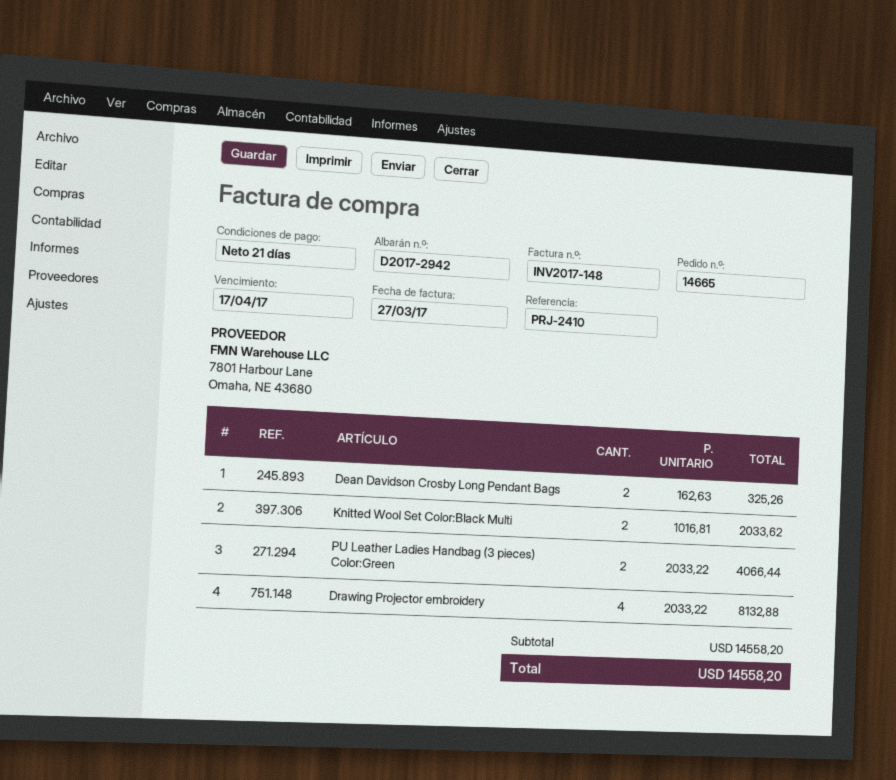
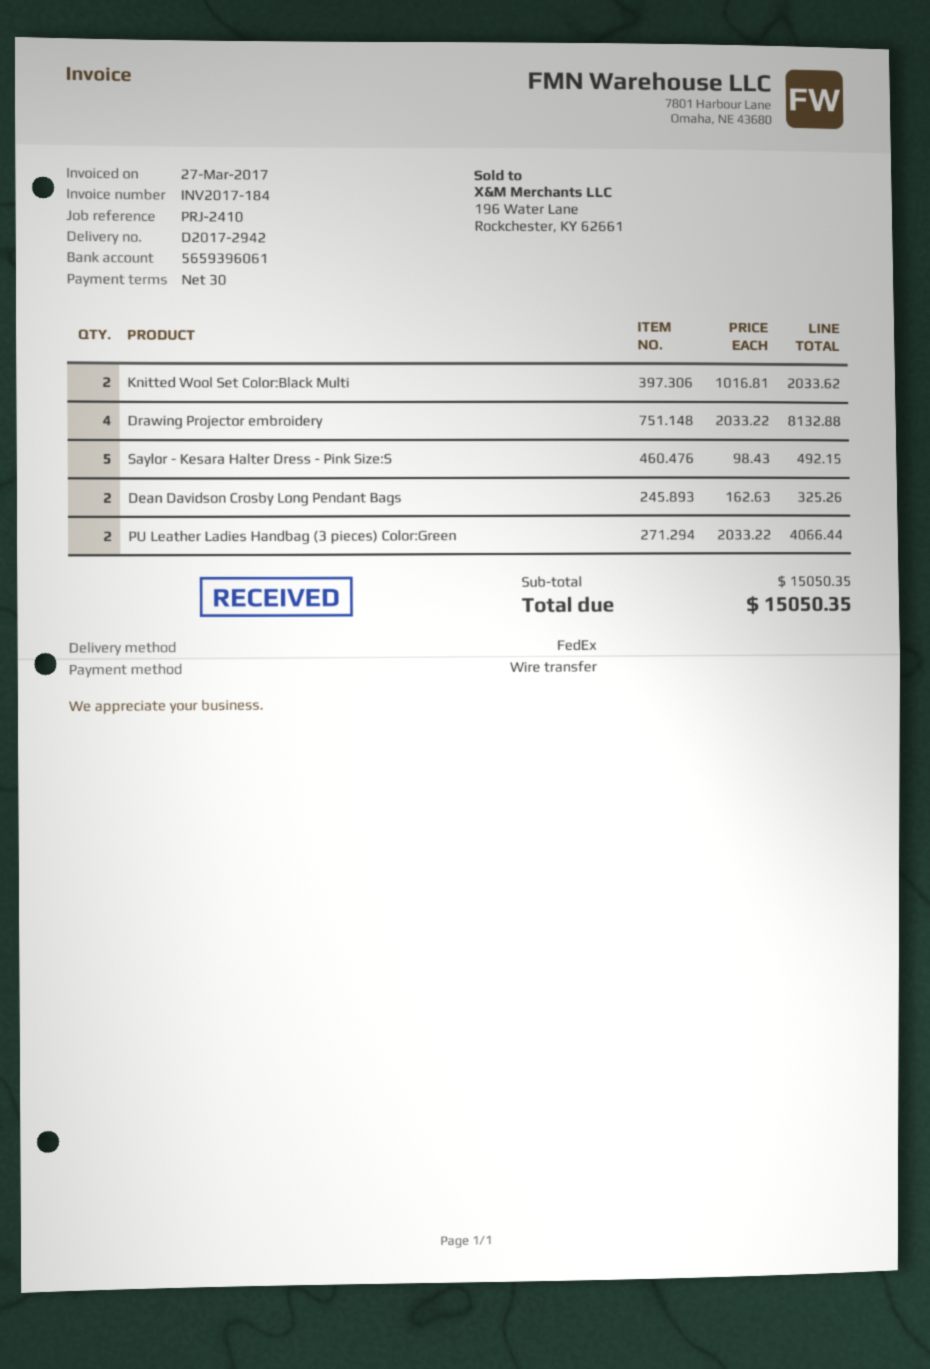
invoice number: INV2017-148 -> INV2017-184
payment terms: 21 days -> 30 days
Saylor - Kesara Halter Dress - Pink Size:S: none -> 5 x 98.43 = 492.15
subtotal: 14558.20 -> 15050.35
total: 14558.20 -> 15050.35

